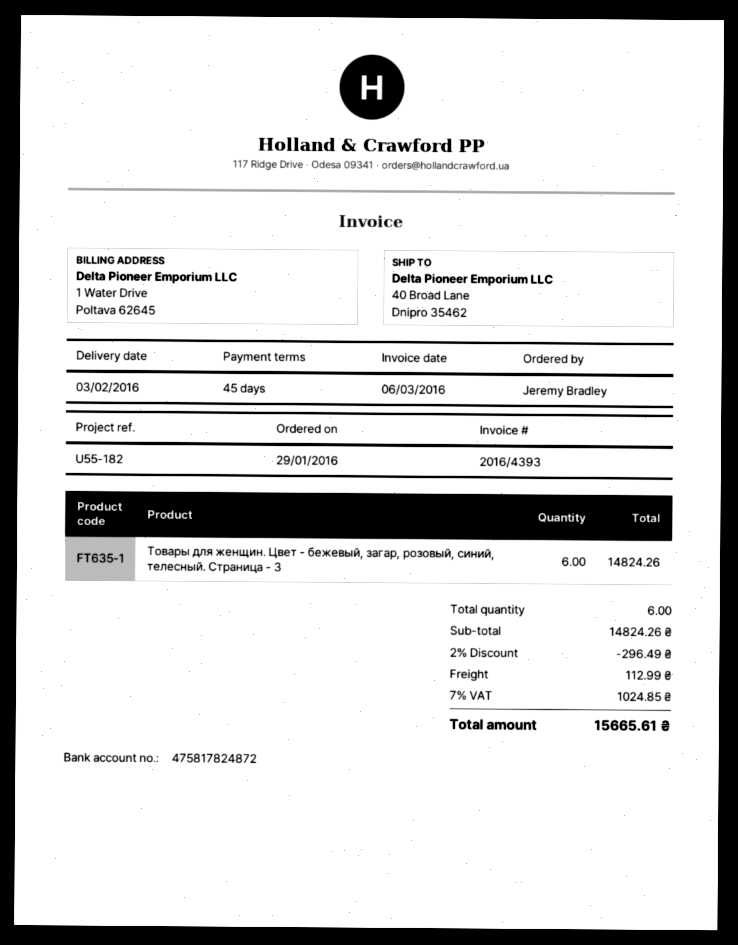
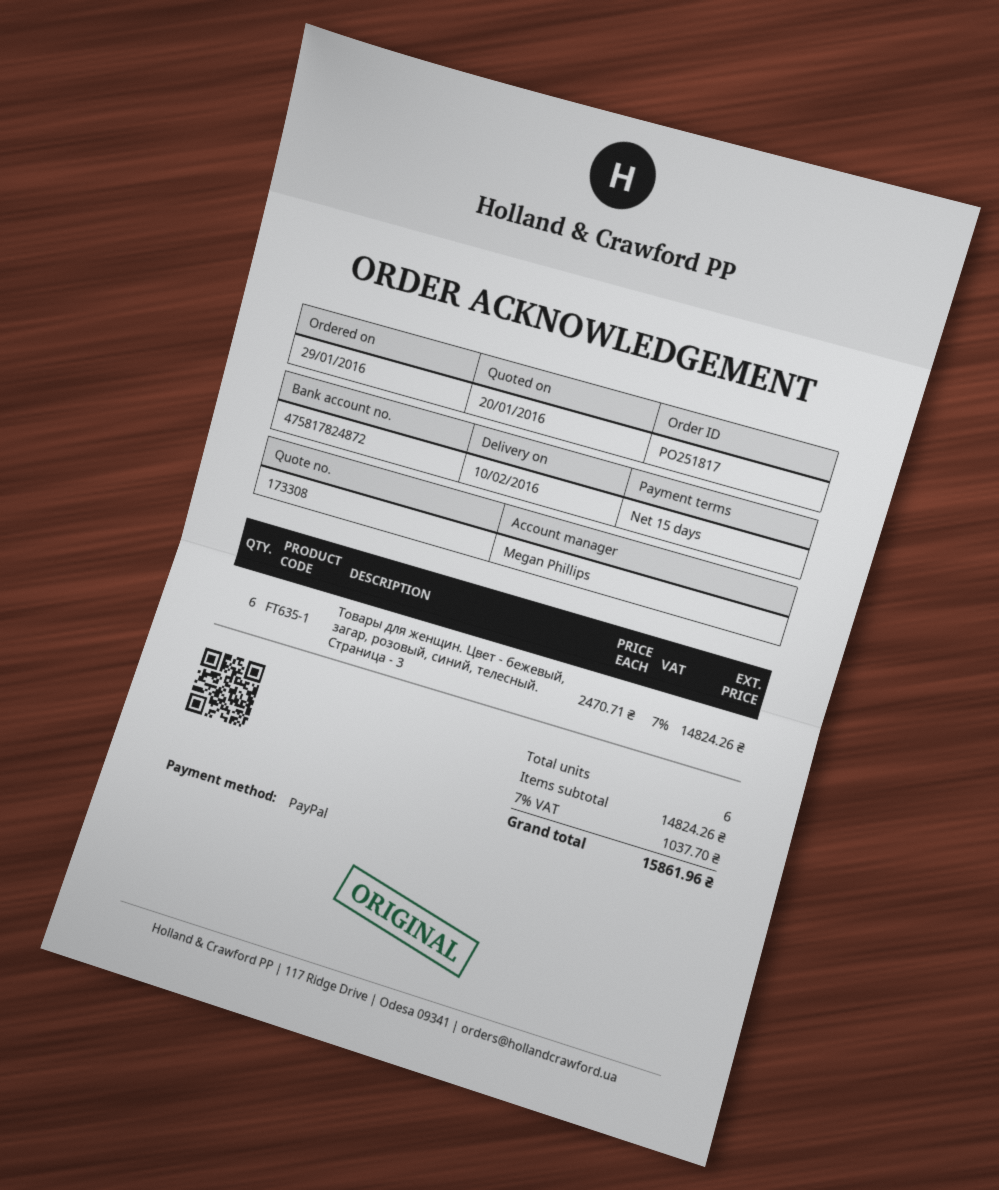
delivery date: 2016-02-03 -> 2016-02-10
payment terms: 45 days -> 15 days
discount: 2% = 296.49 -> none
shipping: 112.99 -> none
tax: 7% = 1024.85 -> 7% = 1037.70
total: 15665.61 -> 15861.96

